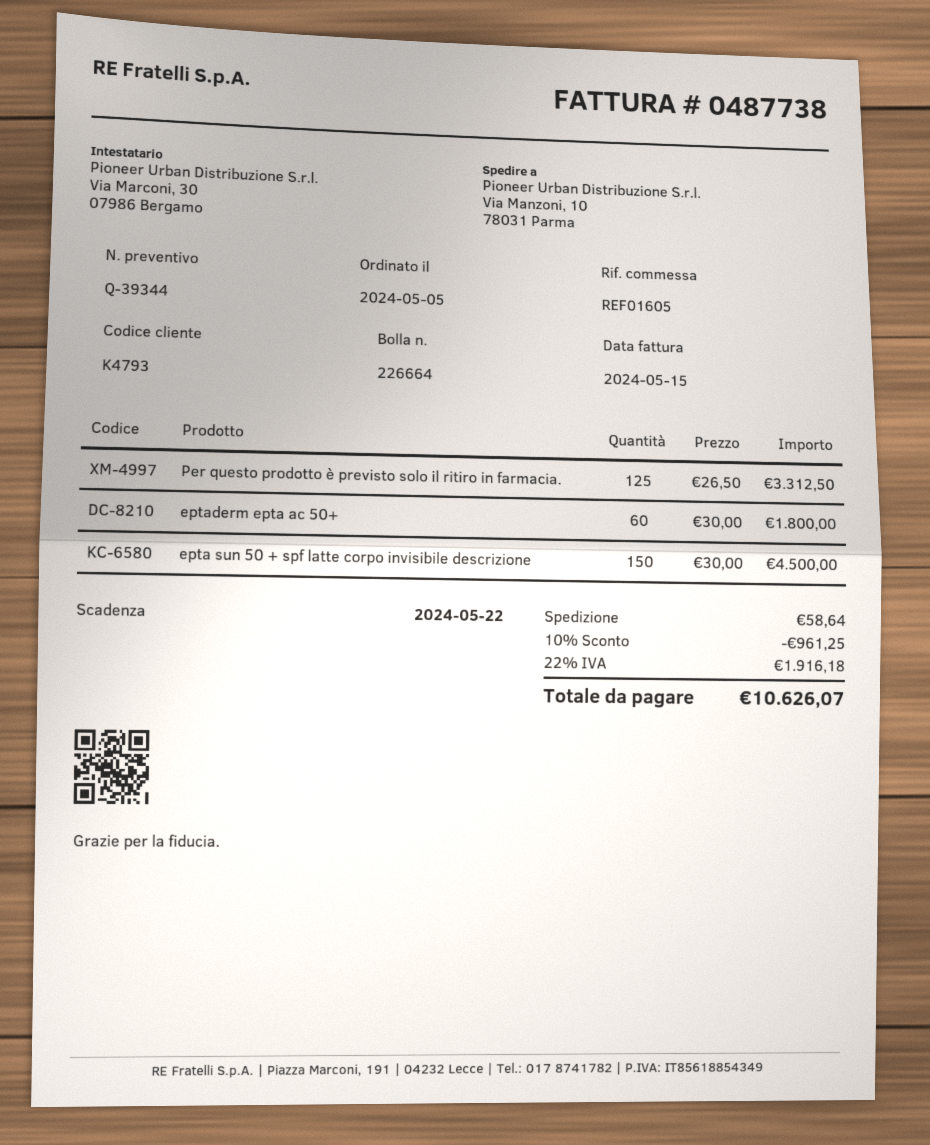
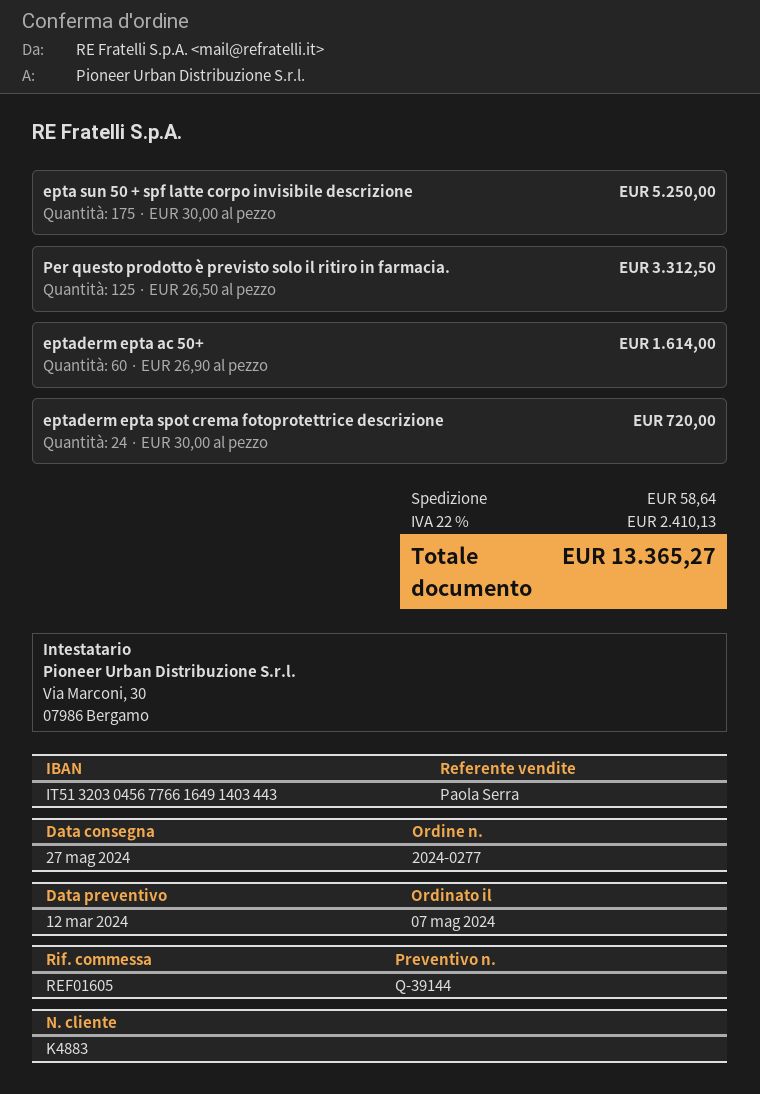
quote number: Q-39344 -> Q-39144
order date: 2024-05-05 -> 2024-05-07
customer number: K4793 -> K4883
eptaderm epta ac 50+: 60 x 30.00 = 1800.00 -> 60 x 26.90 = 1614.00
epta sun 50 + spf latte corpo invisibile descrizione: 150 x 30.00 = 4500.00 -> 175 x 30.00 = 5250.00
eptaderm epta spot crema fotoprotettrice descrizione: none -> 24 x 30.00 = 720.00
discount: 10% = 961.25 -> none
tax: 22% = 1916.18 -> 22% = 2410.13
total: 10626.07 -> 13365.27

